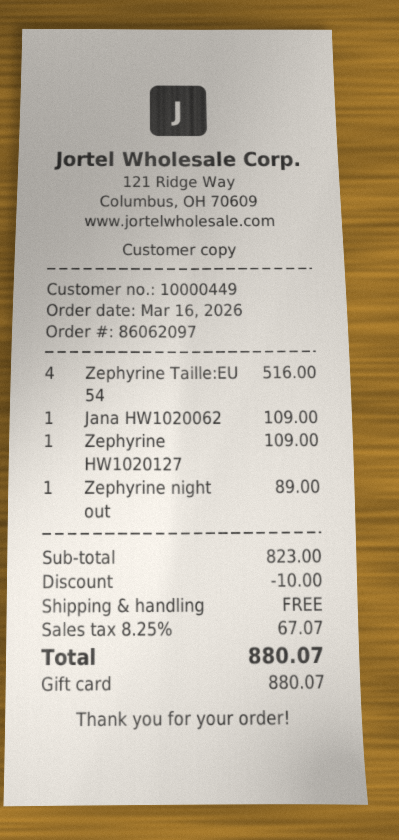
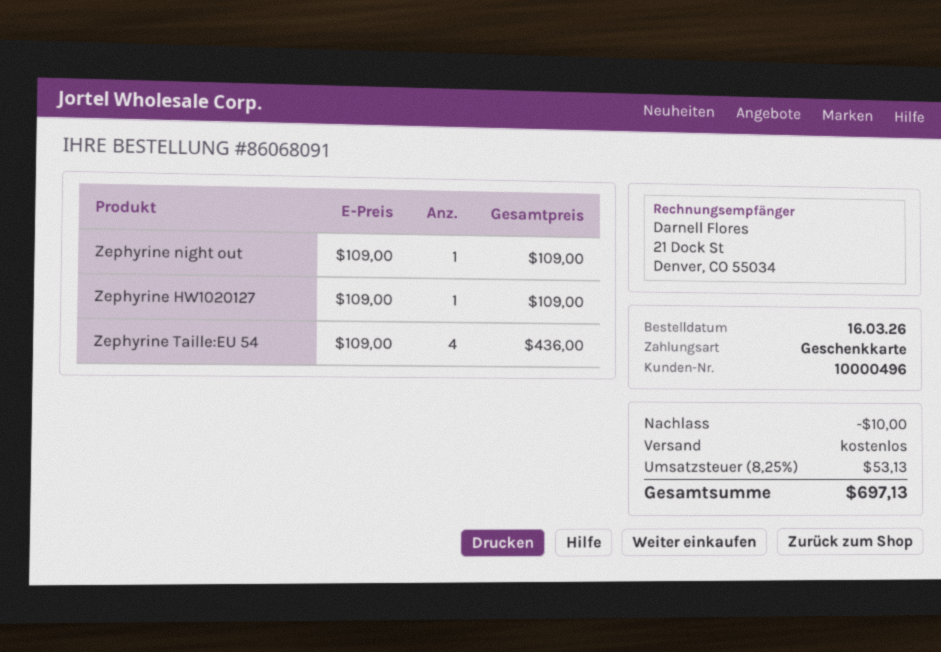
order number: 86062097 -> 86068091
customer number: 10000449 -> 10000496
Zephyrine Taille:EU 54: 4 for 516.00 -> 4 for 436.00
Jana HW1020062: 1 for 109.00 -> none
Zephyrine night out: 1 for 89.00 -> 1 for 109.00
tax: 8.25% = 67.07 -> 8.25% = 53.13
total: 880.07 -> 697.13

